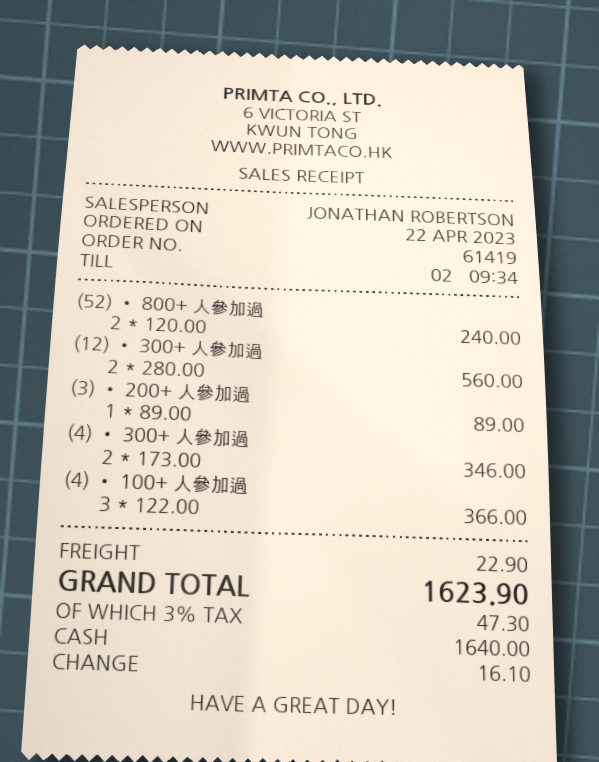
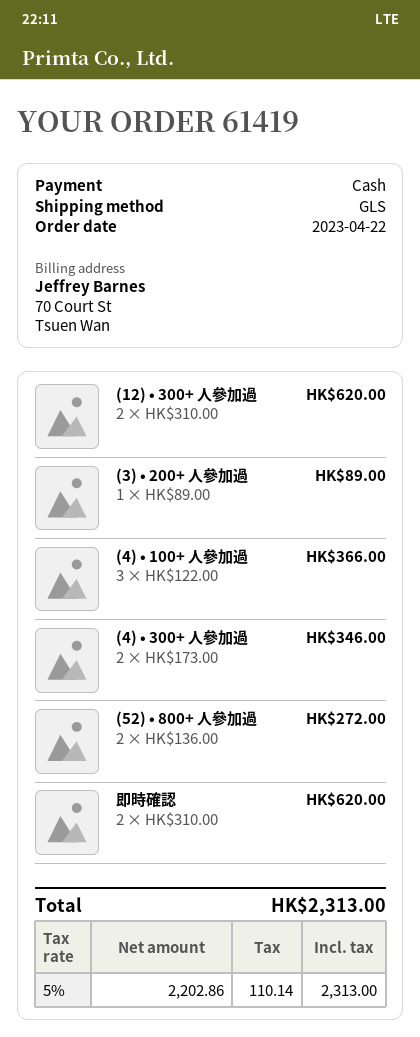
(52) • 800+ 人參加過: 2 x 120.00 = 240.00 -> 2 x 136.00 = 272.00
(12) • 300+ 人參加過: 2 x 280.00 = 560.00 -> 2 x 310.00 = 620.00
即時確認: none -> 2 x 310.00 = 620.00
shipping: 22.90 -> none
tax: 3% = 47.30 -> 5% = 110.14
total: 1623.90 -> 2313.00

